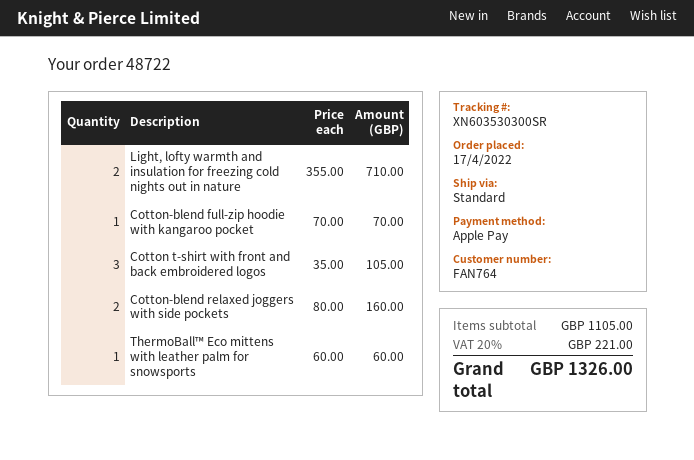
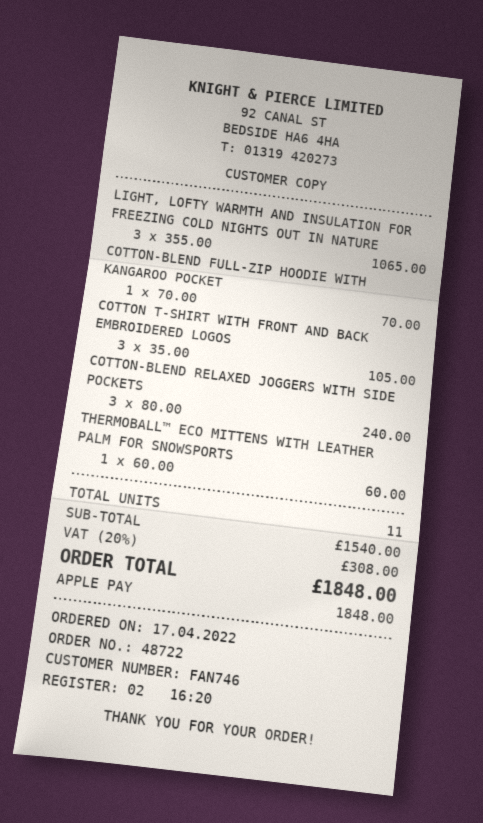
customer number: FAN764 -> FAN746
Light, lofty warmth and insulation for freezing cold nights out in nature: 2 x 355.00 = 710.00 -> 3 x 355.00 = 1065.00
Cotton-blend relaxed joggers with side pockets: 2 x 80.00 = 160.00 -> 3 x 80.00 = 240.00
subtotal: 1105.00 -> 1540.00
tax: 20% = 221.00 -> 20% = 308.00
total: 1326.00 -> 1848.00

